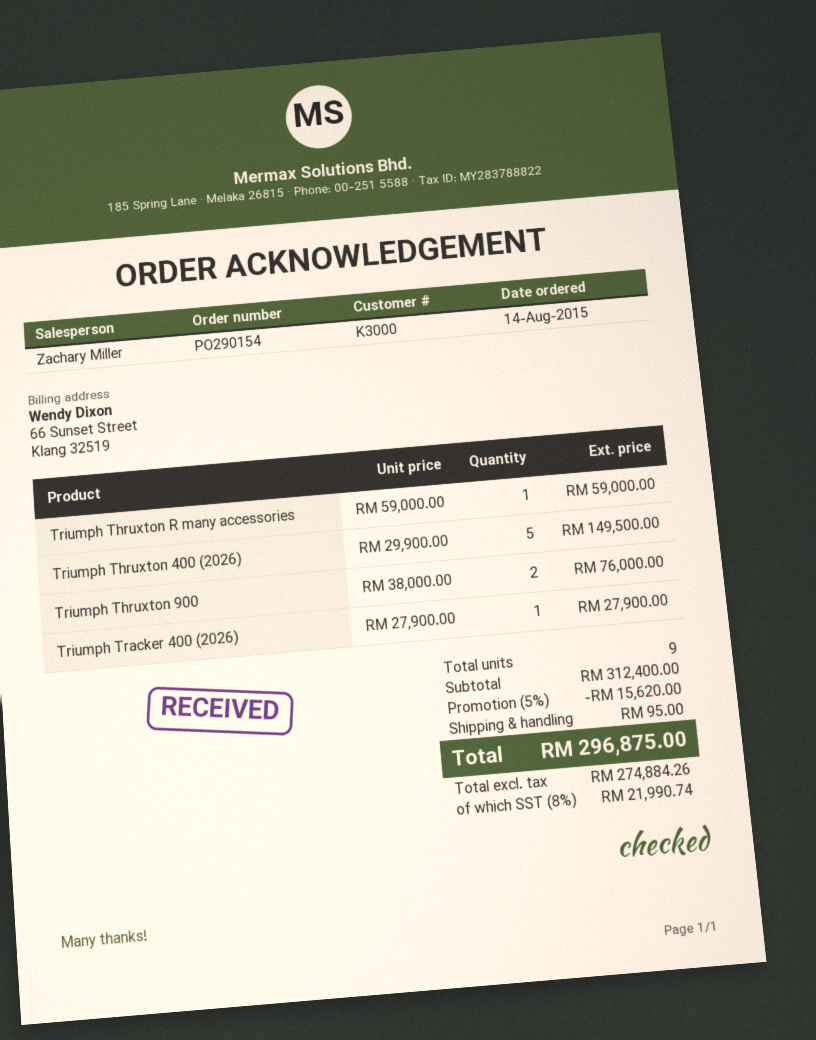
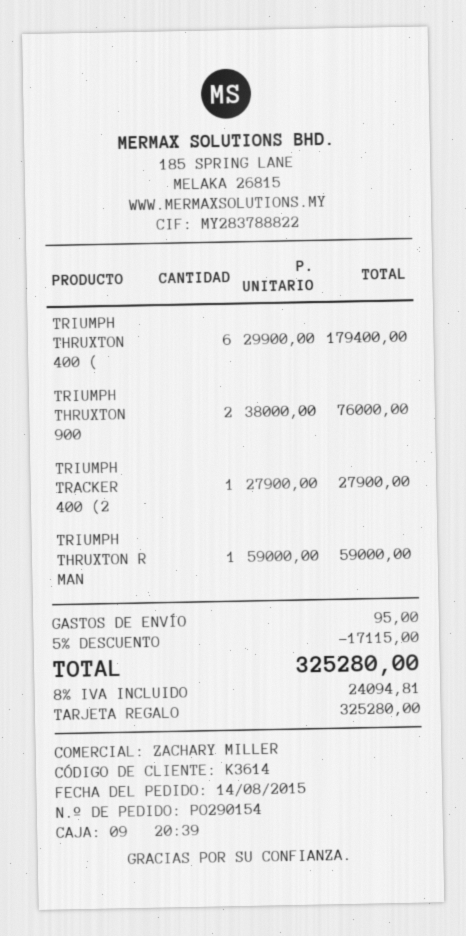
customer number: K3000 -> K3614
Triumph Thruxton 400 (2026): 5 x 29900.00 = 149500.00 -> 6 x 29900.00 = 179400.00
discount: 5% = 15620.00 -> 5% = 17115.00
tax: 8% = 21990.74 -> 8% = 24094.81
total: 296875.00 -> 325280.00

